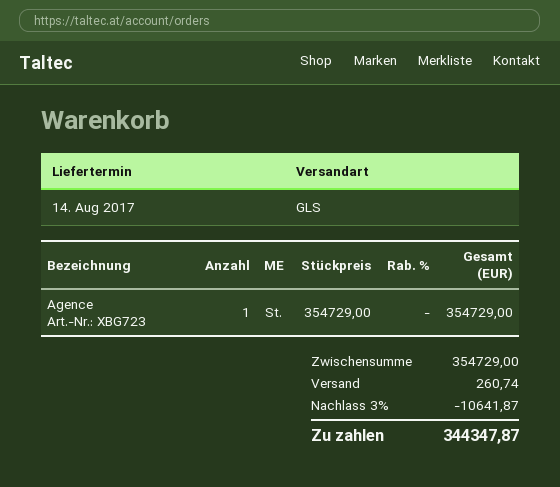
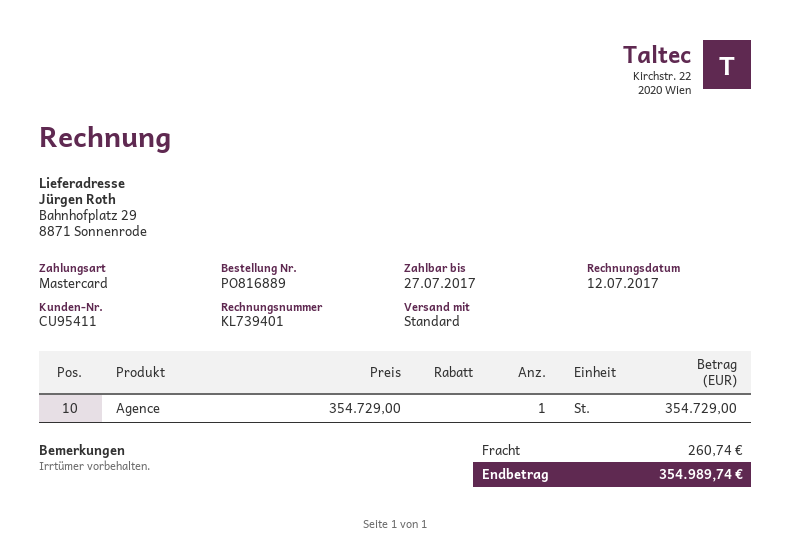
shipping method: GLS -> standard
discount: 3% = 10641.87 -> none
total: 344347.87 -> 354989.74

